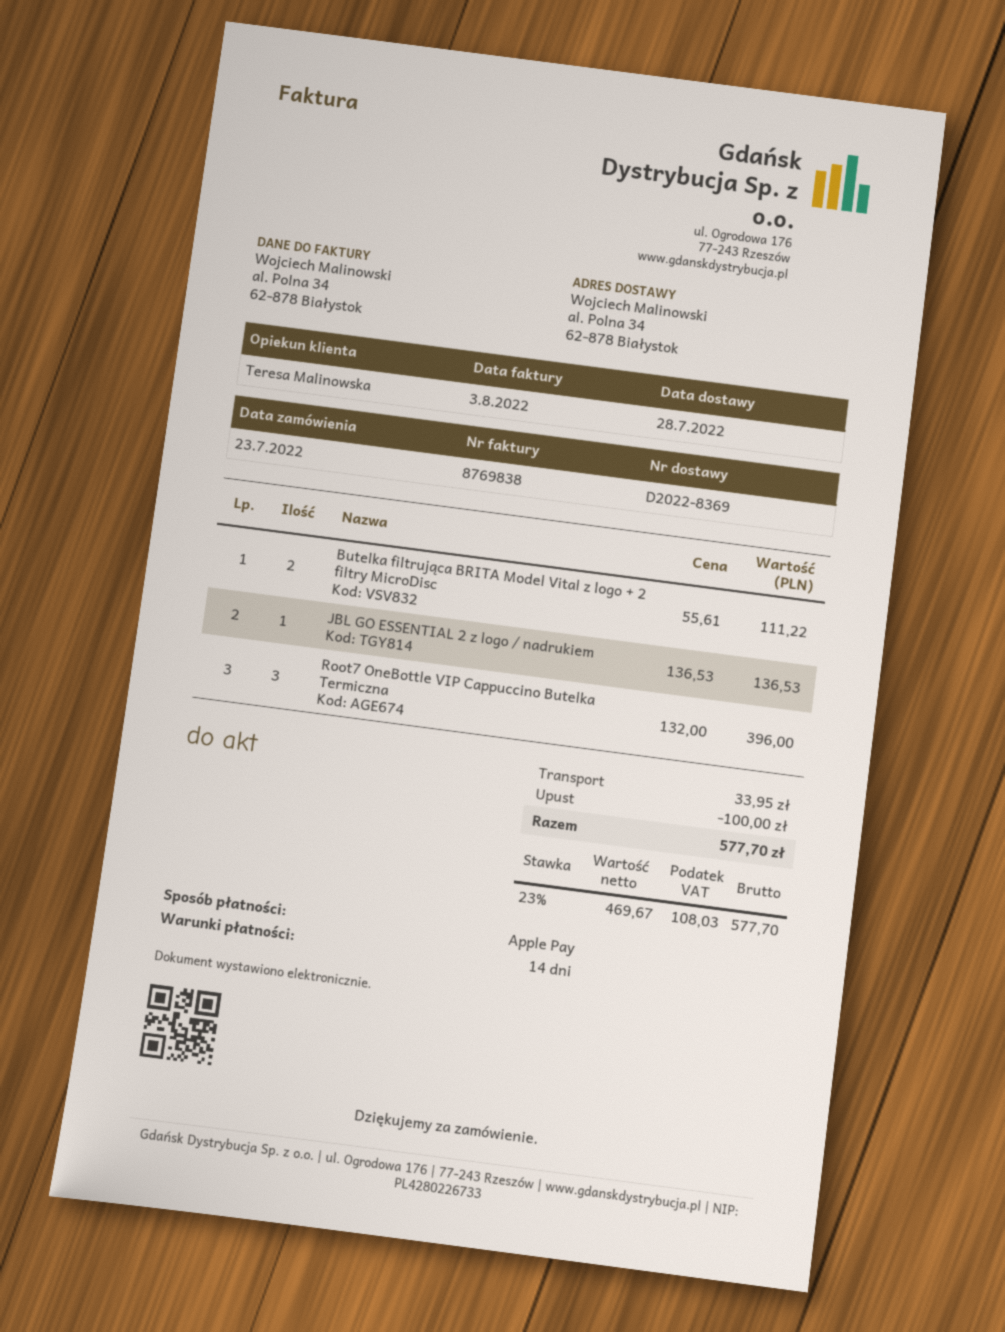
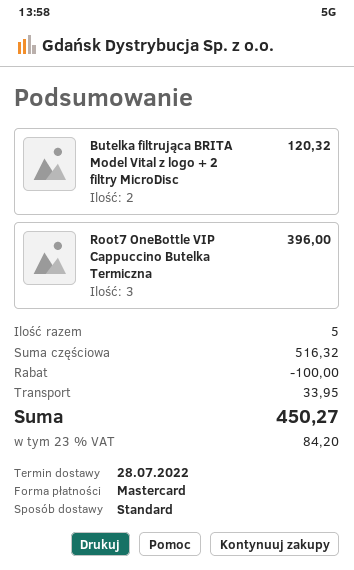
payment method: Apple Pay -> Mastercard
Butelka filtrująca BRITA Model Vital z logo + 2 filtry MicroDisc: 2 for 111.22 -> 2 for 120.32
JBL GO ESSENTIAL 2 z logo / nadrukiem: 1 for 136.53 -> none
tax: 23% = 108.03 -> 23% = 84.20
total: 577.70 -> 450.27

